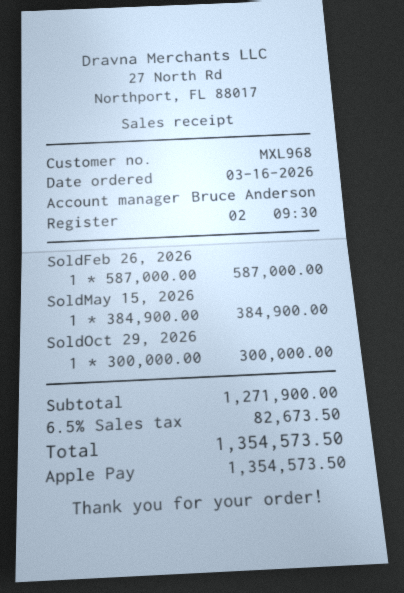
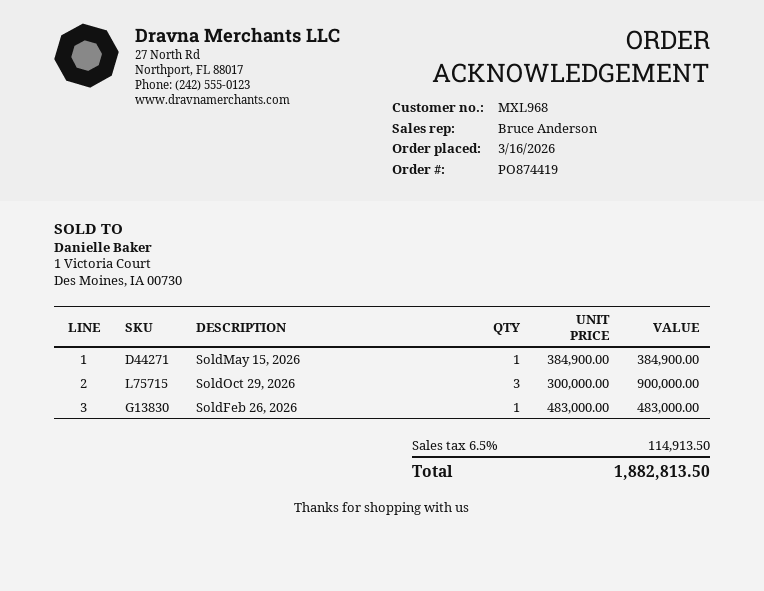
SoldFeb 26, 2026: 1 x 587000.00 = 587000.00 -> 1 x 483000.00 = 483000.00
SoldOct 29, 2026: 1 x 300000.00 = 300000.00 -> 3 x 300000.00 = 900000.00
tax: 6.5% = 82673.50 -> 6.5% = 114913.50
total: 1354573.50 -> 1882813.50

